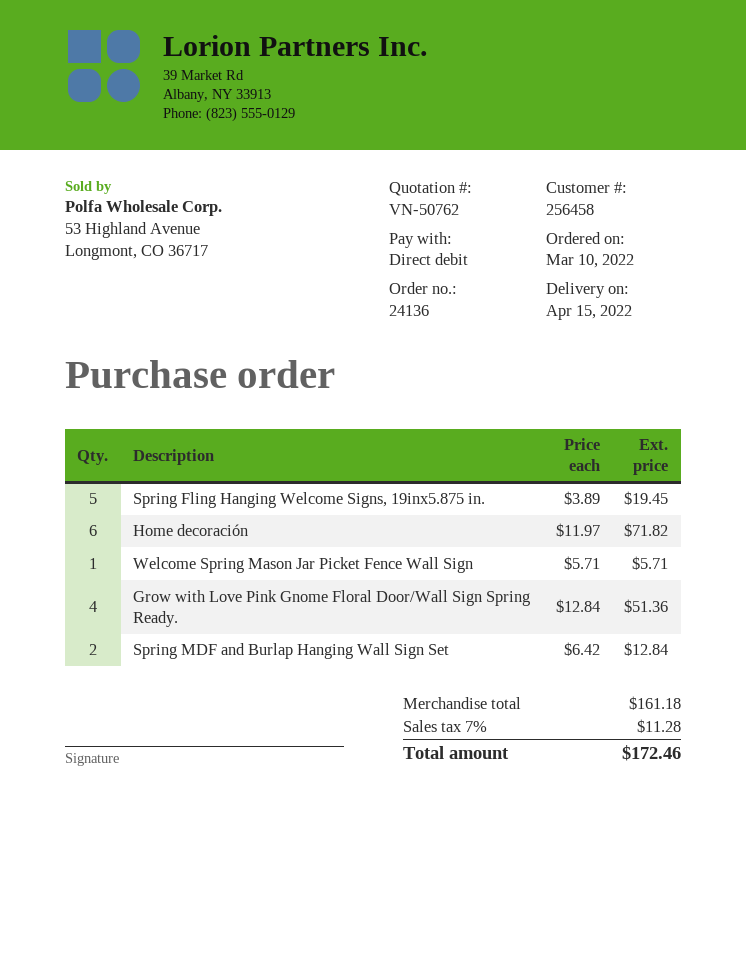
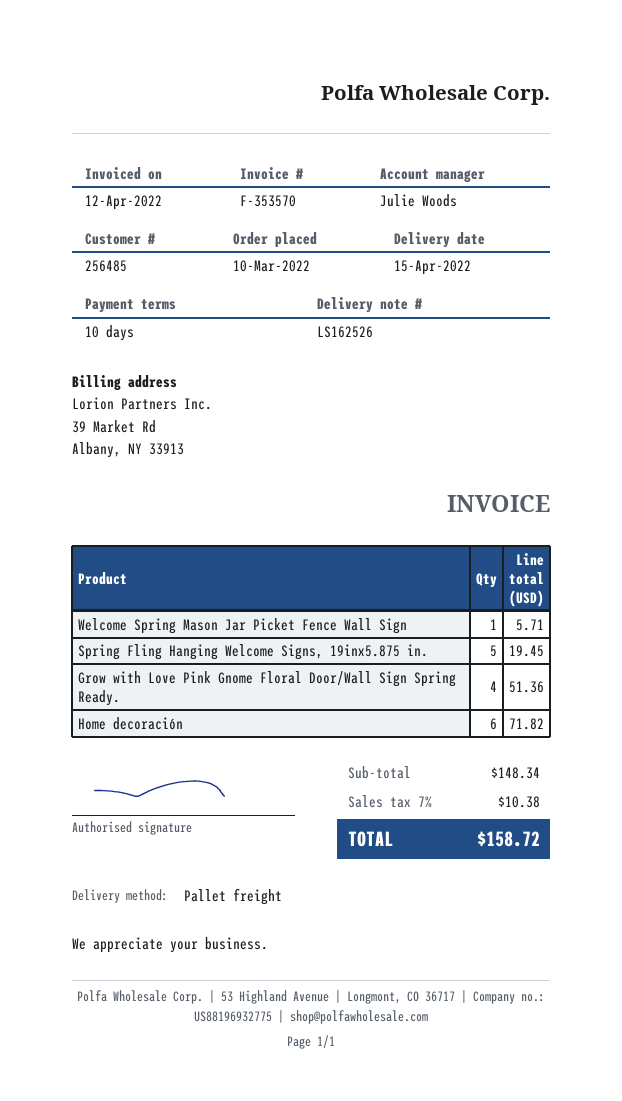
customer number: 256458 -> 256485
Spring MDF and Burlap Hanging Wall Sign Set: 2 for 12.84 -> none
subtotal: 161.18 -> 148.34
tax: 7% = 11.28 -> 7% = 10.38
total: 172.46 -> 158.72

